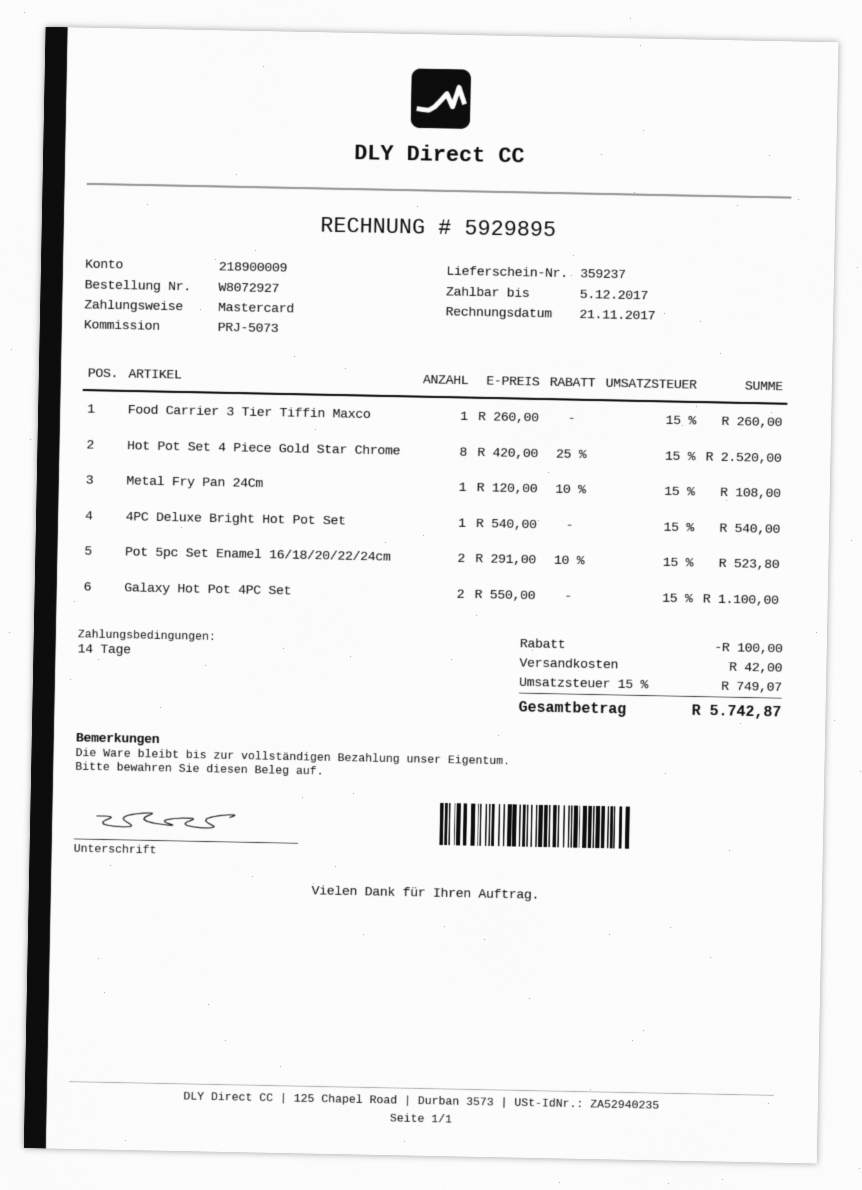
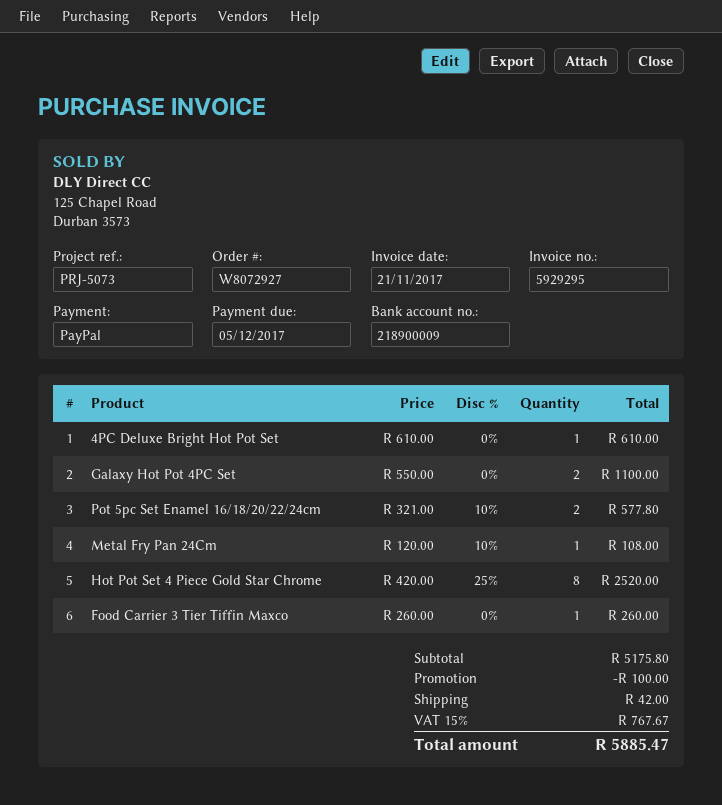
invoice number: 5929895 -> 5929295
payment method: Mastercard -> PayPal
4PC Deluxe Bright Hot Pot Set: 1 x 540.00 = 540.00 -> 1 x 610.00 = 610.00
Pot 5pc Set Enamel 16/18/20/22/24cm: 2 x 291.00 - 10% = 523.80 -> 2 x 321.00 - 10% = 577.80
tax: 15% = 749.07 -> 15% = 767.67
total: 5742.87 -> 5885.47

